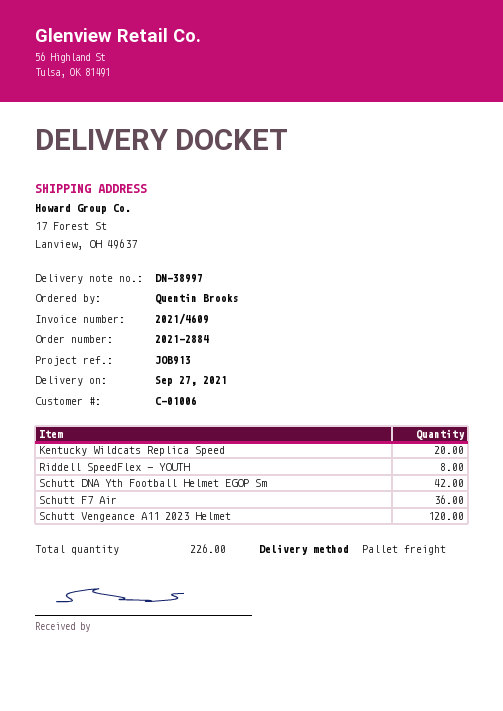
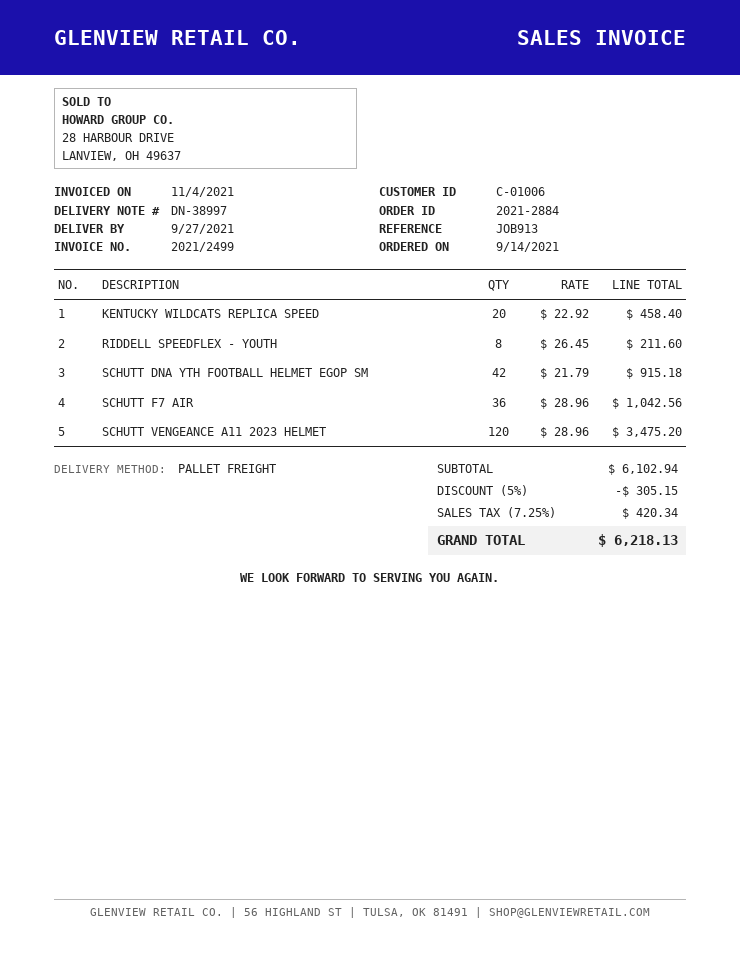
invoice number: 2021/4609 -> 2021/2499

